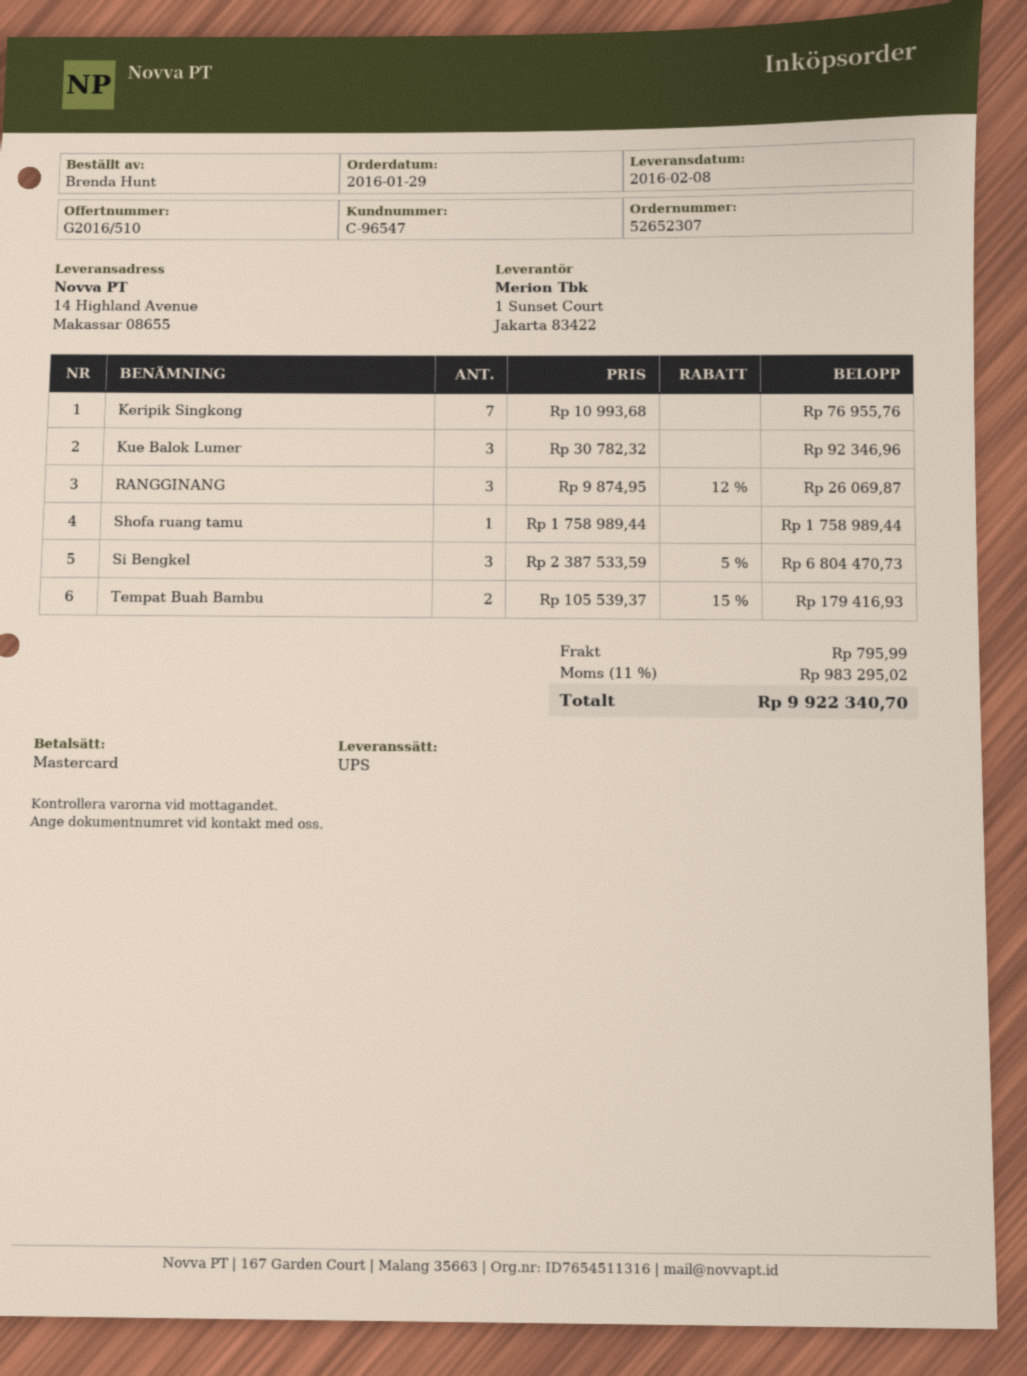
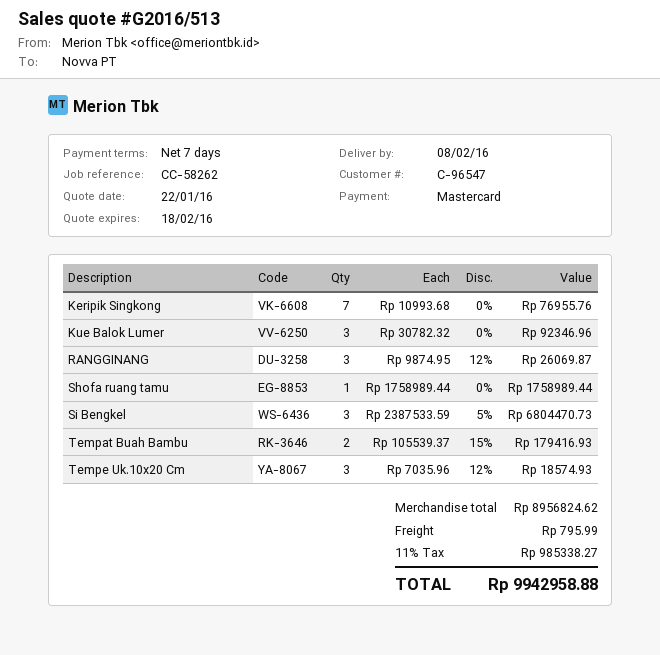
quote number: G2016/510 -> G2016/513
Tempe Uk.10x20 Cm: none -> 3 x 7035.96 - 12% = 18574.93
tax: 11% = 983295.02 -> 11% = 985338.27
total: 9922340.70 -> 9942958.88

